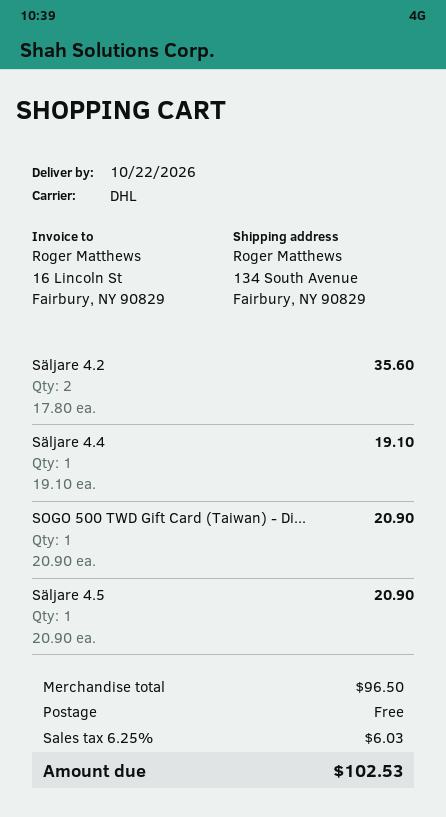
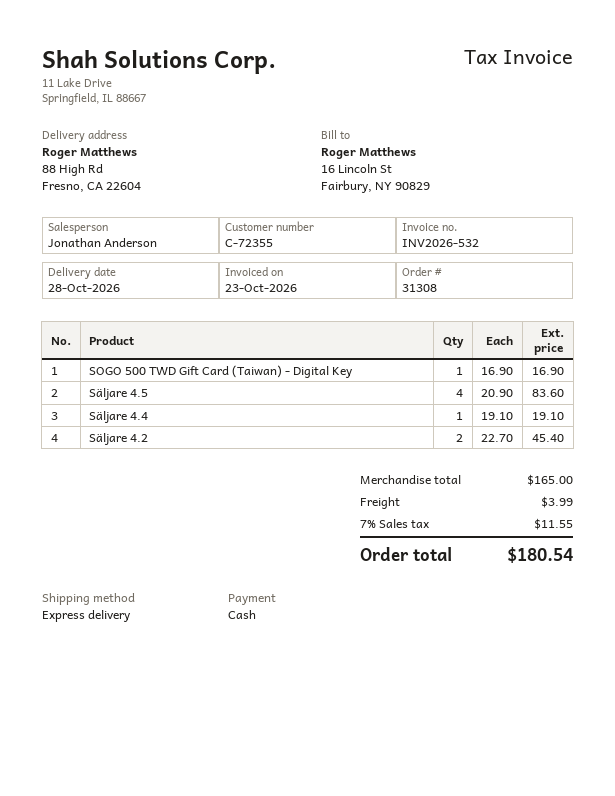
delivery date: 2026-10-22 -> 2026-10-28
shipping method: DHL -> express
ship to: 134 South Avenue, Fairbury, NY 90829 -> 88 High Rd, Fresno, CA 22604
Säljare 4.2: 2 x 17.80 = 35.60 -> 2 x 22.70 = 45.40
SOGO 500 TWD Gift Card (Taiwan) - Di...: 1 x 20.90 = 20.90 -> 1 x 16.90 = 16.90
Säljare 4.5: 1 x 20.90 = 20.90 -> 4 x 20.90 = 83.60
subtotal: 96.50 -> 165.00
shipping: 0.00 -> 3.99
tax: 6.25% = 6.03 -> 7% = 11.55
total: 102.53 -> 180.54

